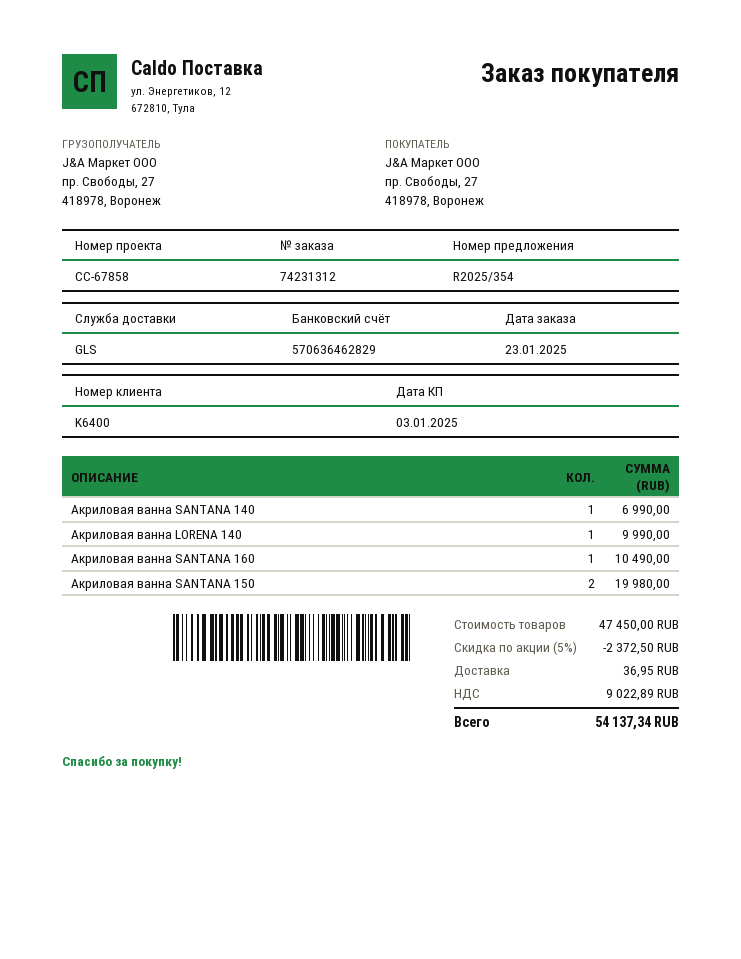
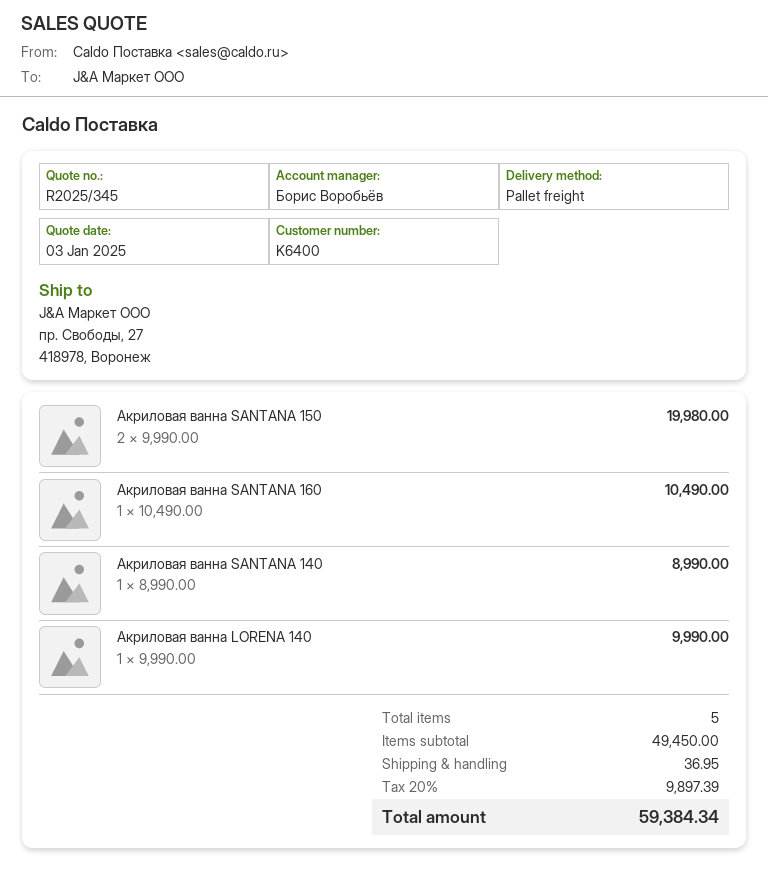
quote number: R2025/354 -> R2025/345
shipping method: GLS -> pallet freight
Акриловая ванна SANTANA 140: 1 for 6990.00 -> 1 for 8990.00
subtotal: 47450.00 -> 49450.00
discount: 5% = 2372.50 -> none
tax: 9022.89 -> 9897.39
total: 54137.34 -> 59384.34

